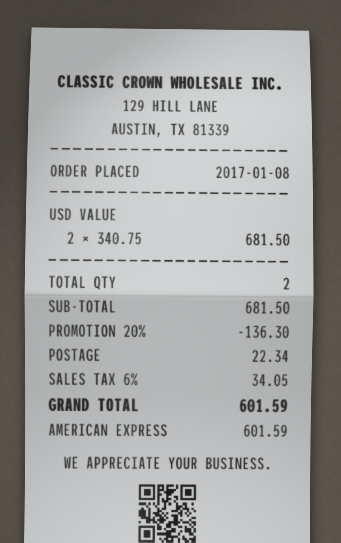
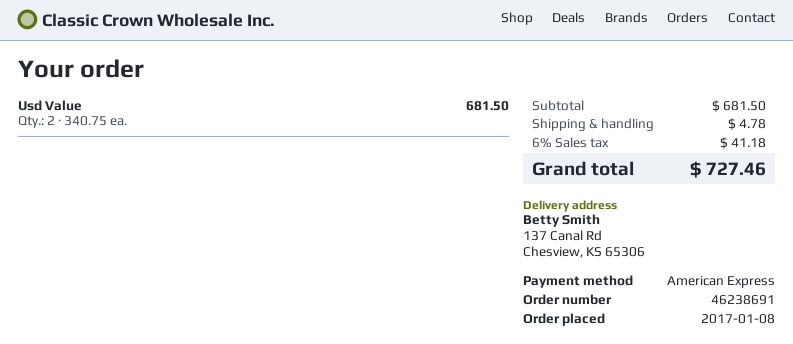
discount: 20% = 136.30 -> none
shipping: 22.34 -> 4.78
tax: 6% = 34.05 -> 6% = 41.18
total: 601.59 -> 727.46

